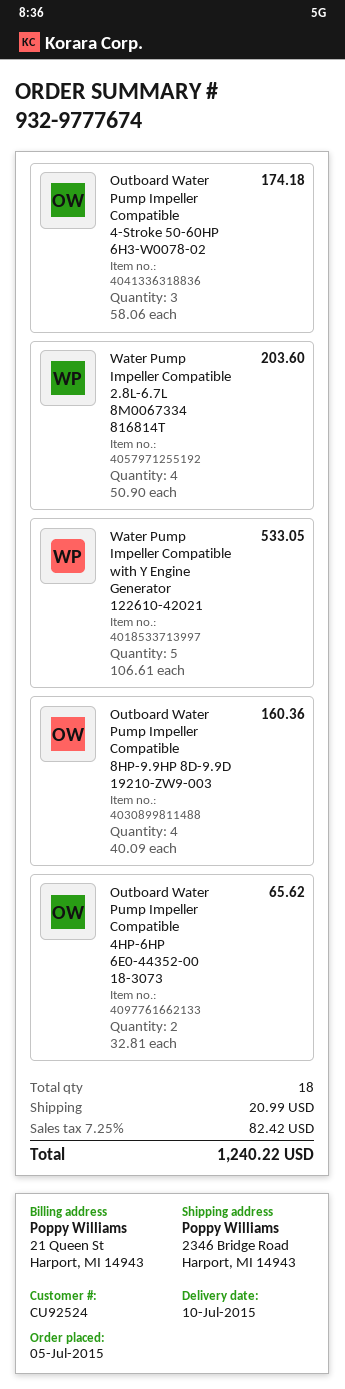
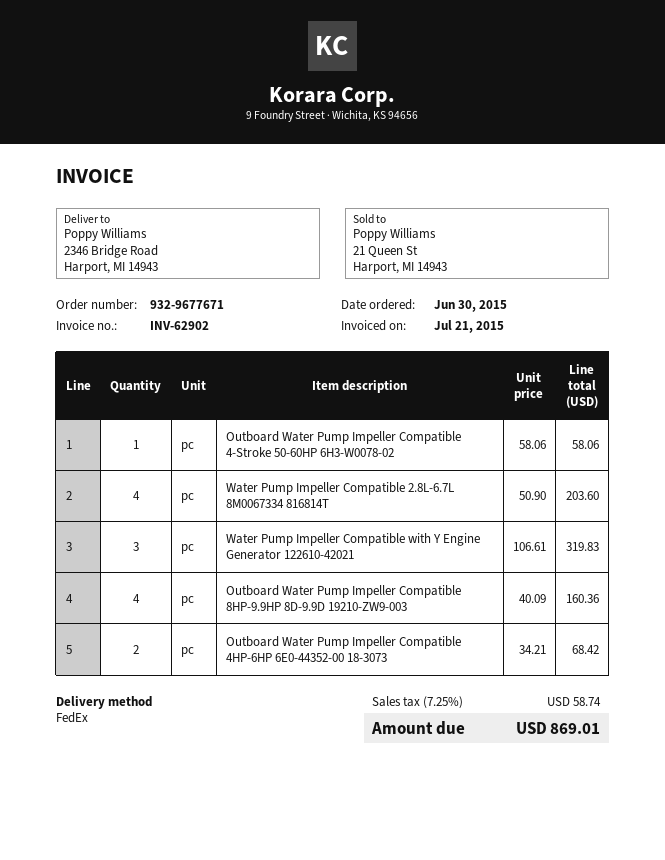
order number: 932-9777674 -> 932-9677671
order date: 2015-07-05 -> 2015-06-30
Outboard Water Pump Impeller Compatible 4-Stroke 50-60HP 6H3-W0078-02: 3 x 58.06 = 174.18 -> 1 x 58.06 = 58.06
Water Pump Impeller Compatible with Y Engine Generator 122610-42021: 5 x 106.61 = 533.05 -> 3 x 106.61 = 319.83
Outboard Water Pump Impeller Compatible 4HP-6HP 6E0-44352-00 18-3073: 2 x 32.81 = 65.62 -> 2 x 34.21 = 68.42
shipping: 20.99 -> none
tax: 7.25% = 82.42 -> 7.25% = 58.74
total: 1240.22 -> 869.01

